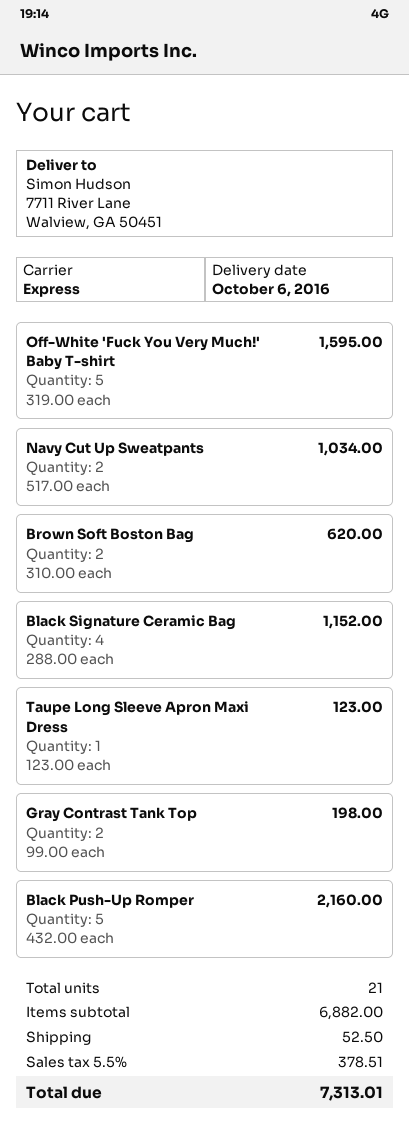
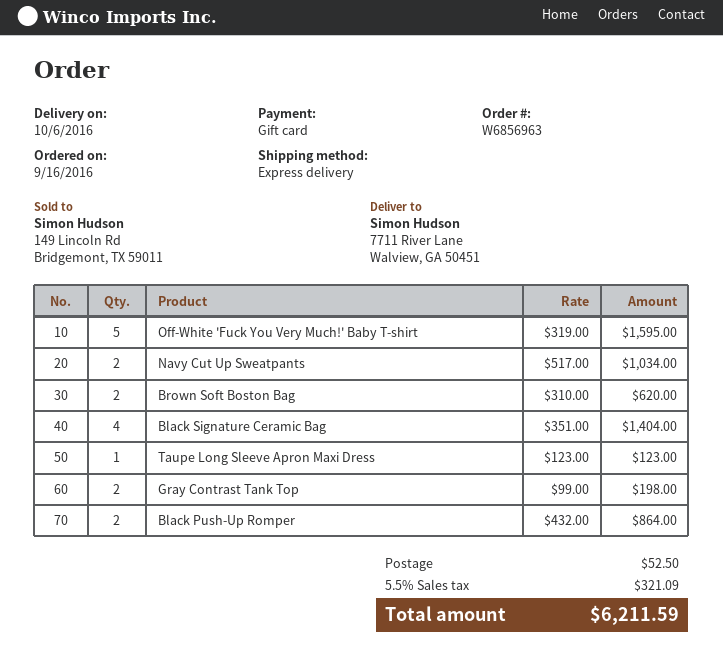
Black Signature Ceramic Bag: 4 x 288.00 = 1152.00 -> 4 x 351.00 = 1404.00
Black Push-Up Romper: 5 x 432.00 = 2160.00 -> 2 x 432.00 = 864.00
tax: 5.5% = 378.51 -> 5.5% = 321.09
total: 7313.01 -> 6211.59

